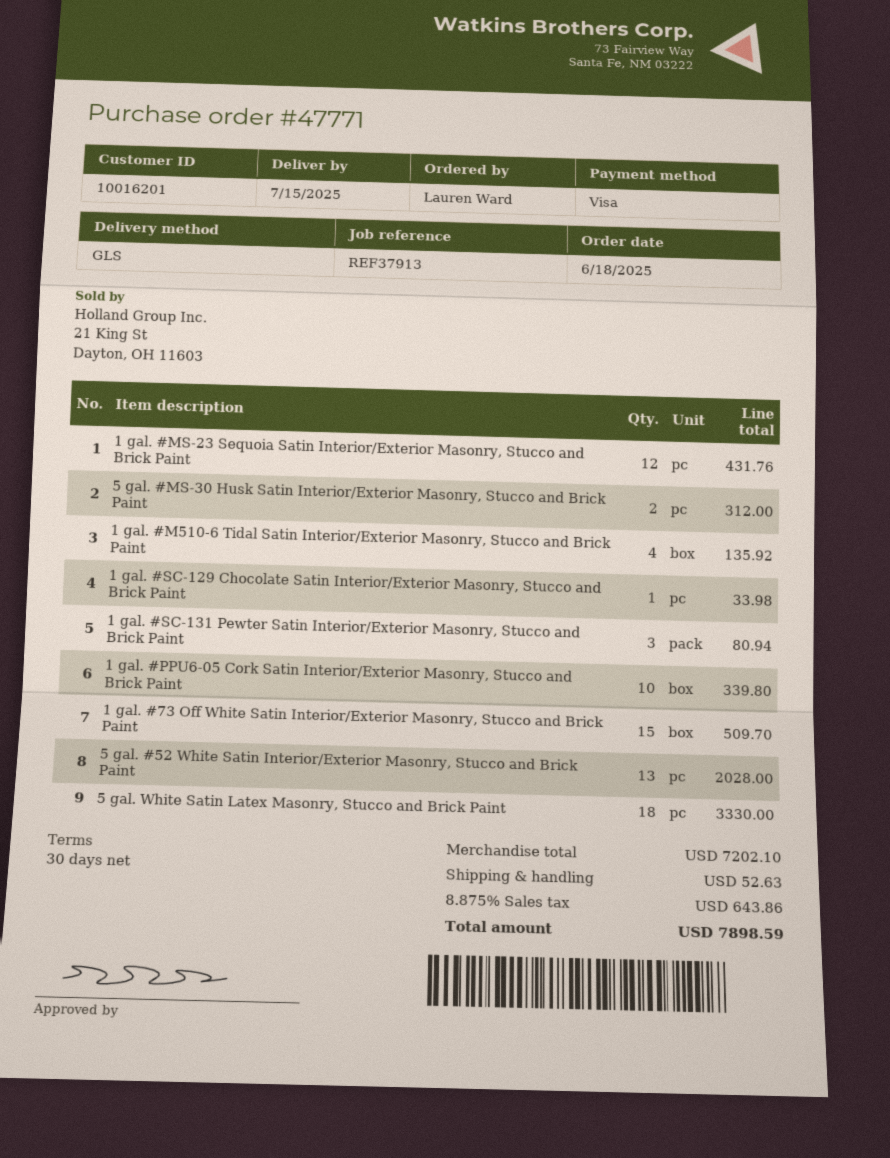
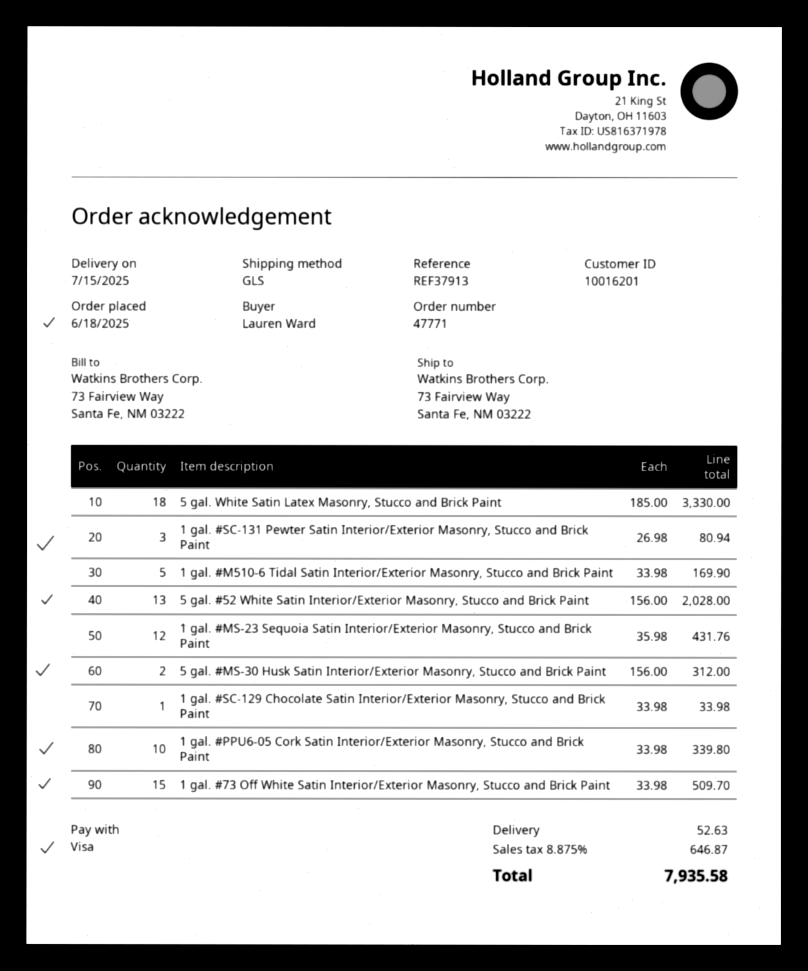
1 gal. #M510-6 Tidal Satin Interior/Exterior Masonry, Stucco and Brick Paint: 4 for 135.92 -> 5 for 169.90
tax: 8.875% = 643.86 -> 8.875% = 646.87
total: 7898.59 -> 7935.58

